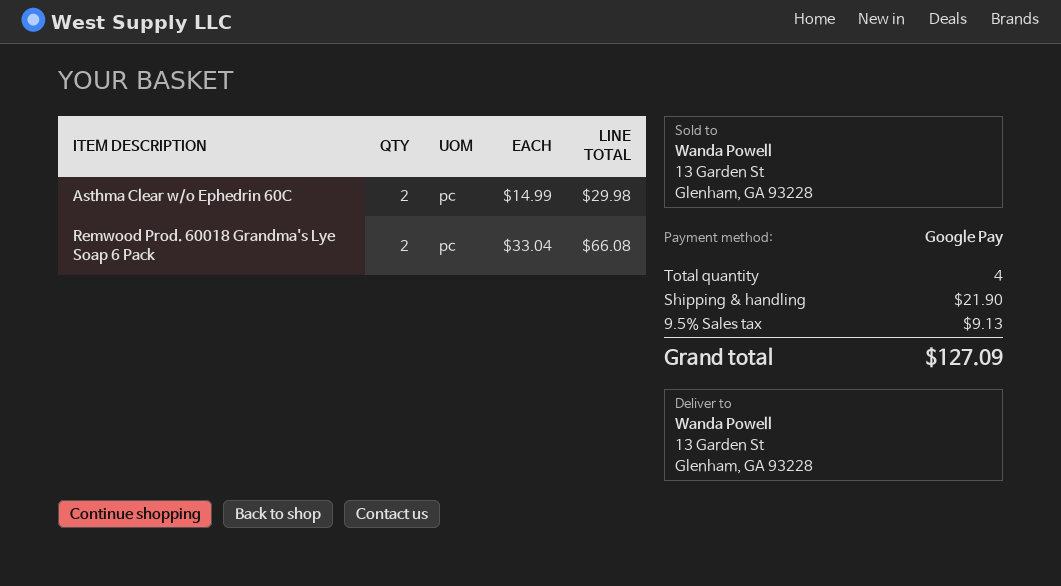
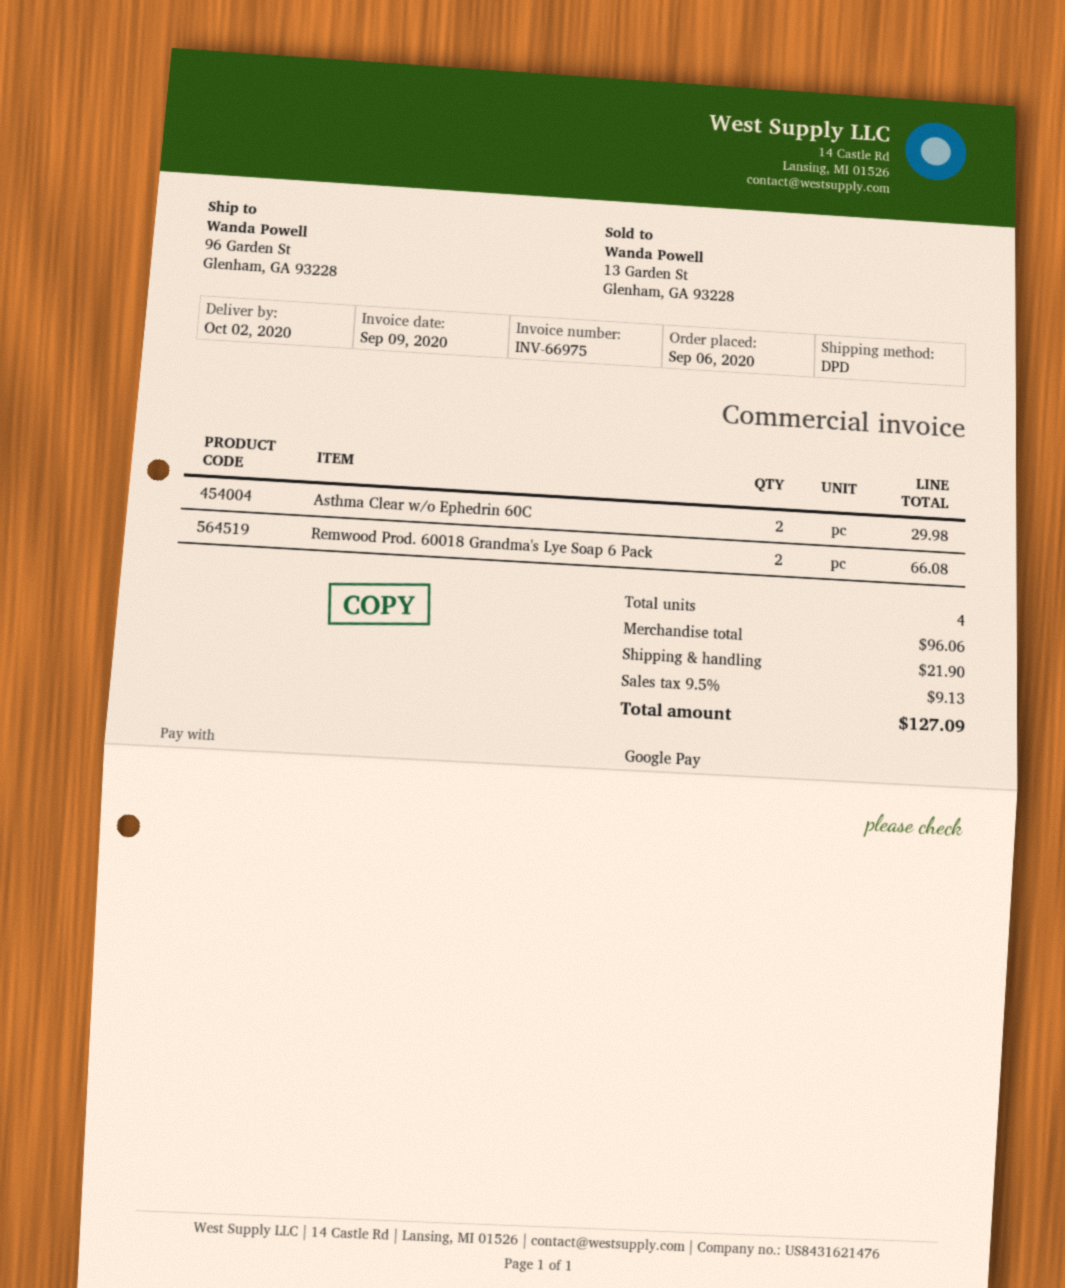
ship to: 13 Garden St, Glenham, GA 93228 -> 96 Garden St, Glenham, GA 93228

